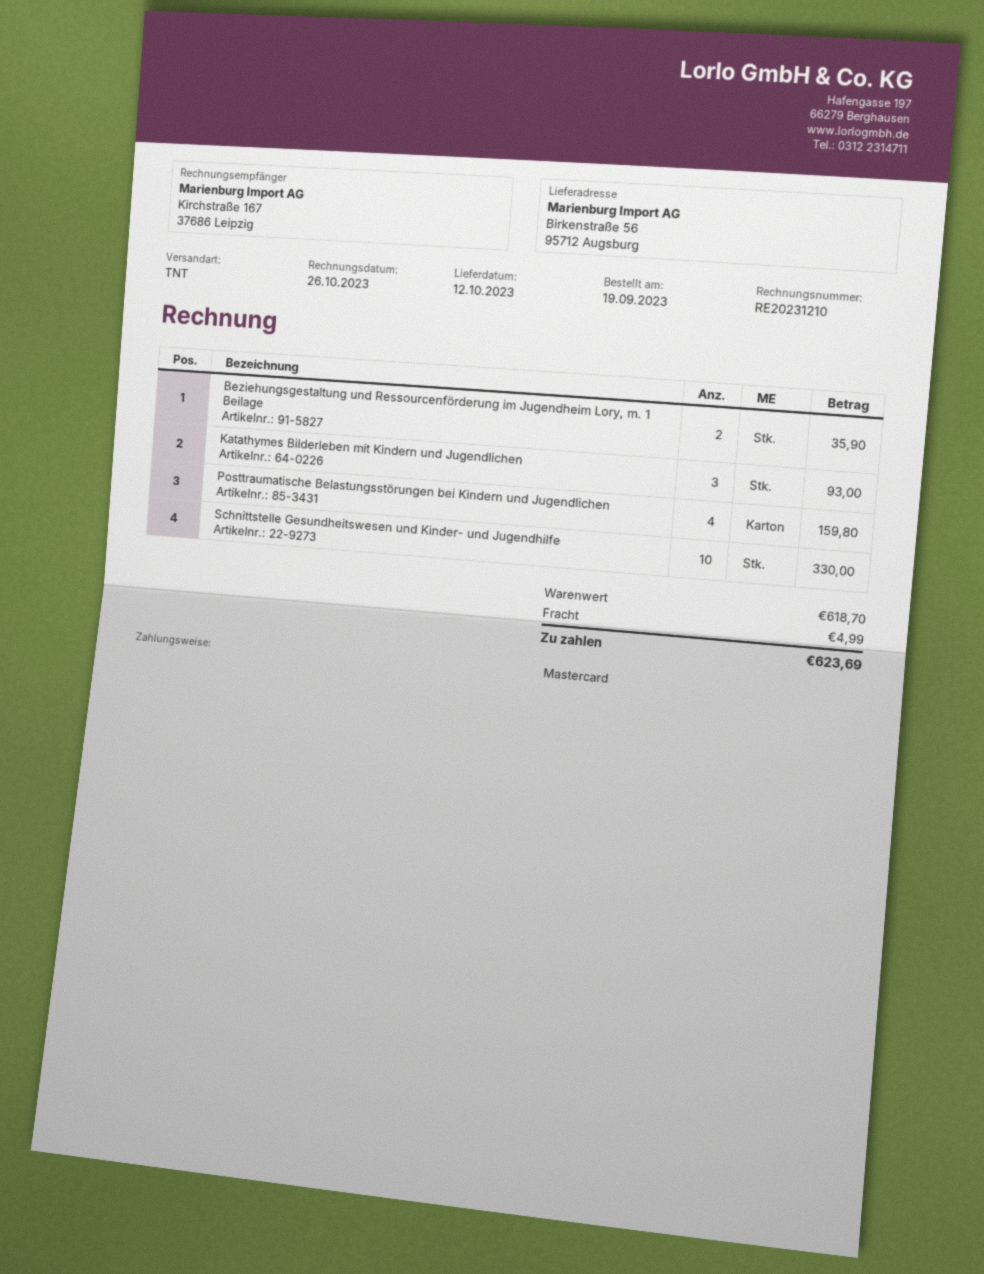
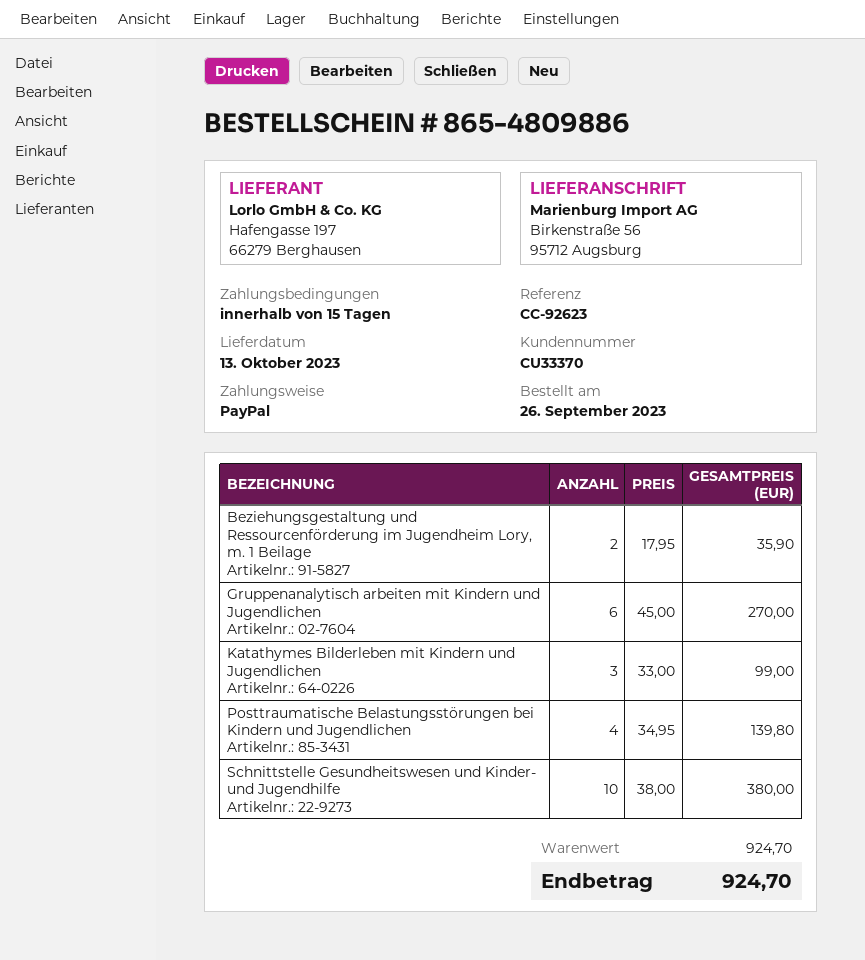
order date: 2023-09-19 -> 2023-09-26
delivery date: 2023-10-12 -> 2023-10-13
payment method: Mastercard -> PayPal
Katathymes Bilderleben mit Kindern und Jugendlichen: 3 for 93.00 -> 3 for 99.00
Posttraumatische Belastungsstörungen bei Kindern und Jugendlichen: 4 for 159.80 -> 4 for 139.80
Schnittstelle Gesundheitswesen und Kinder- und Jugendhilfe: 10 for 330.00 -> 10 for 380.00
Gruppenanalytisch arbeiten mit Kindern und Jugendlichen: none -> 6 for 270.00
subtotal: 618.70 -> 924.70
shipping: 4.99 -> none
total: 623.69 -> 924.70

